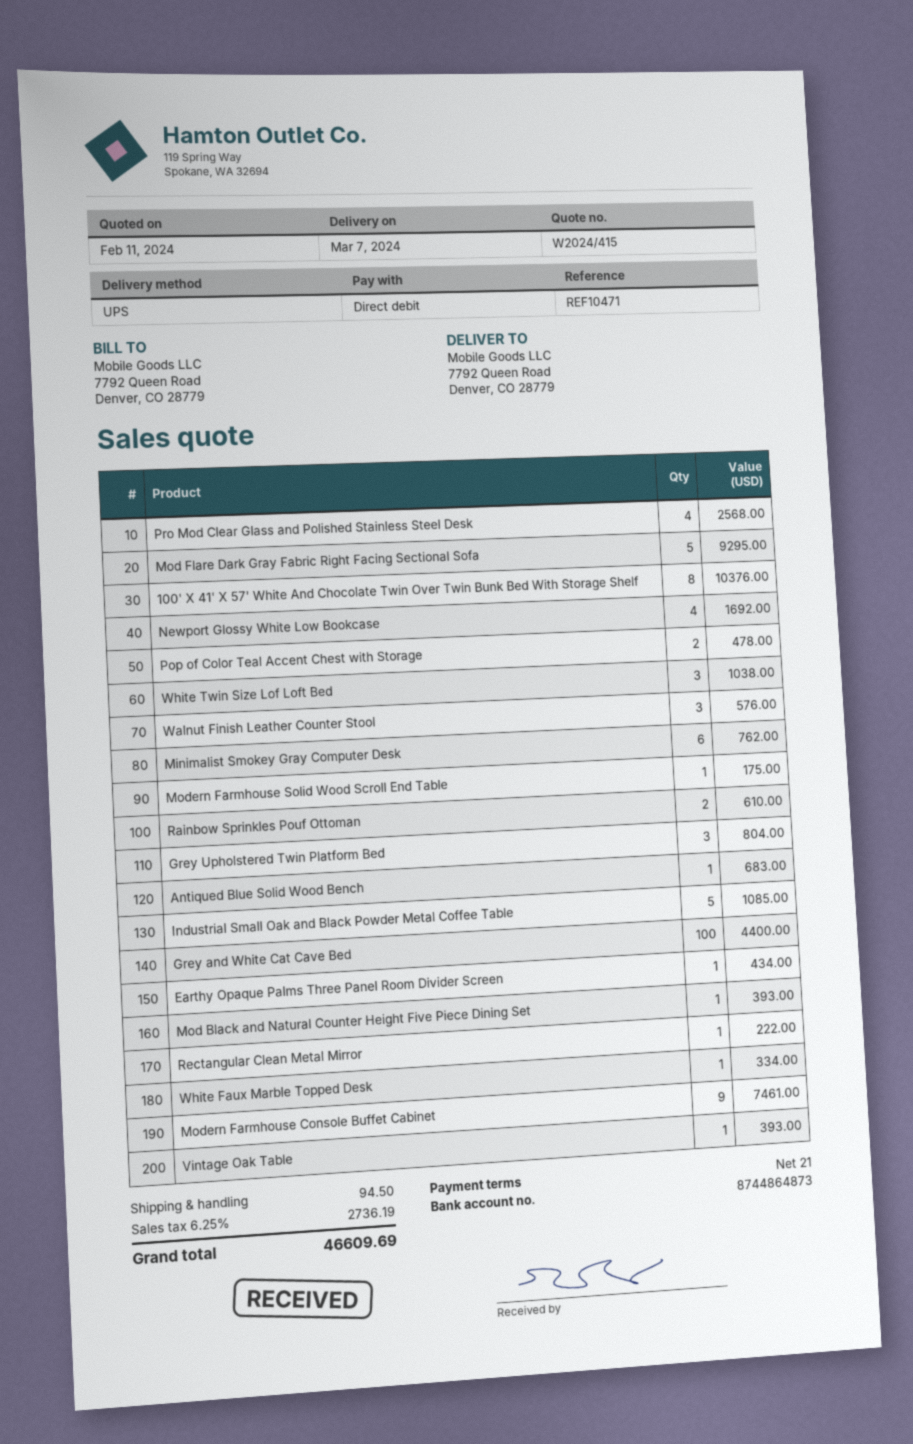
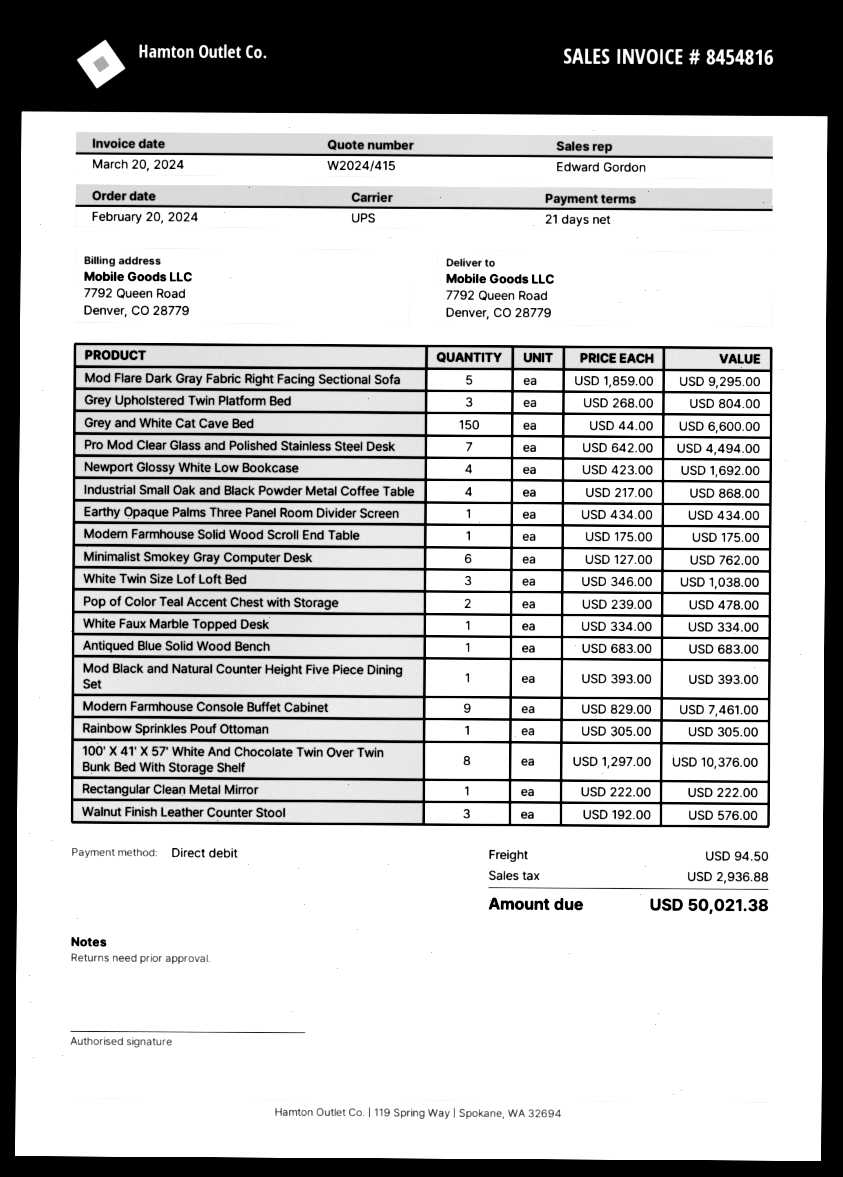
Pro Mod Clear Glass and Polished Stainless Steel Desk: 4 for 2568.00 -> 7 for 4494.00
Rainbow Sprinkles Pouf Ottoman: 2 for 610.00 -> 1 for 305.00
Industrial Small Oak and Black Powder Metal Coffee Table: 5 for 1085.00 -> 4 for 868.00
Grey and White Cat Cave Bed: 100 for 4400.00 -> 150 for 6600.00
Vintage Oak Table: 1 for 393.00 -> none
tax: 2736.19 -> 2936.88
total: 46609.69 -> 50021.38

